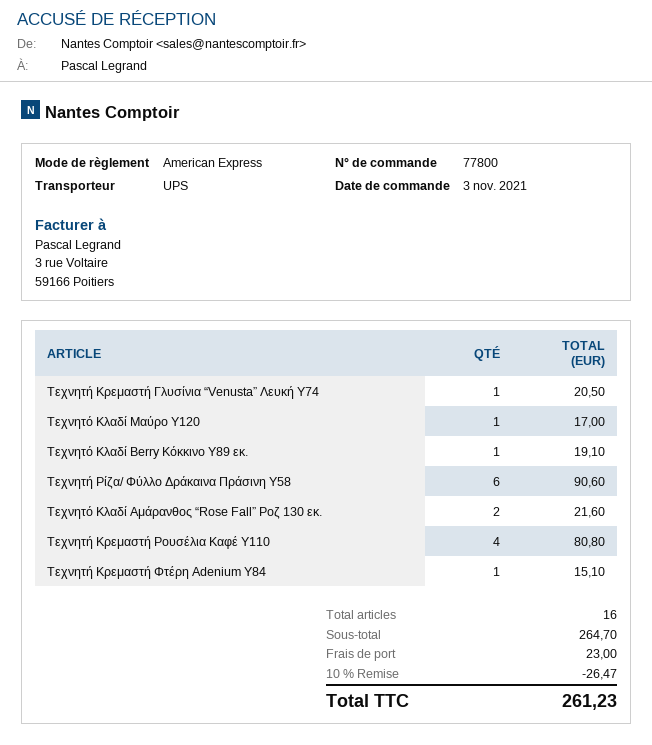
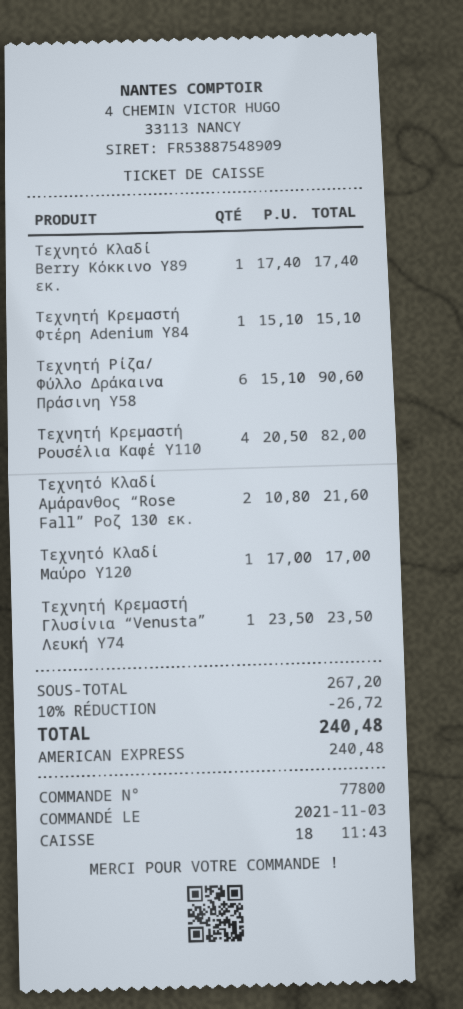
Τεχνητή Κρεμαστή Γλυσίνια “Venusta” Λευκή Υ74: 1 for 20.50 -> 1 for 23.50
Τεχνητό Κλαδί Berry Κόκκινο Υ89 εκ.: 1 for 19.10 -> 1 for 17.40
Τεχνητή Κρεμαστή Ρουσέλια Καφέ Υ110: 4 for 80.80 -> 4 for 82.00
subtotal: 264.70 -> 267.20
discount: 10% = 26.47 -> 10% = 26.72
shipping: 23.00 -> none
total: 261.23 -> 240.48

